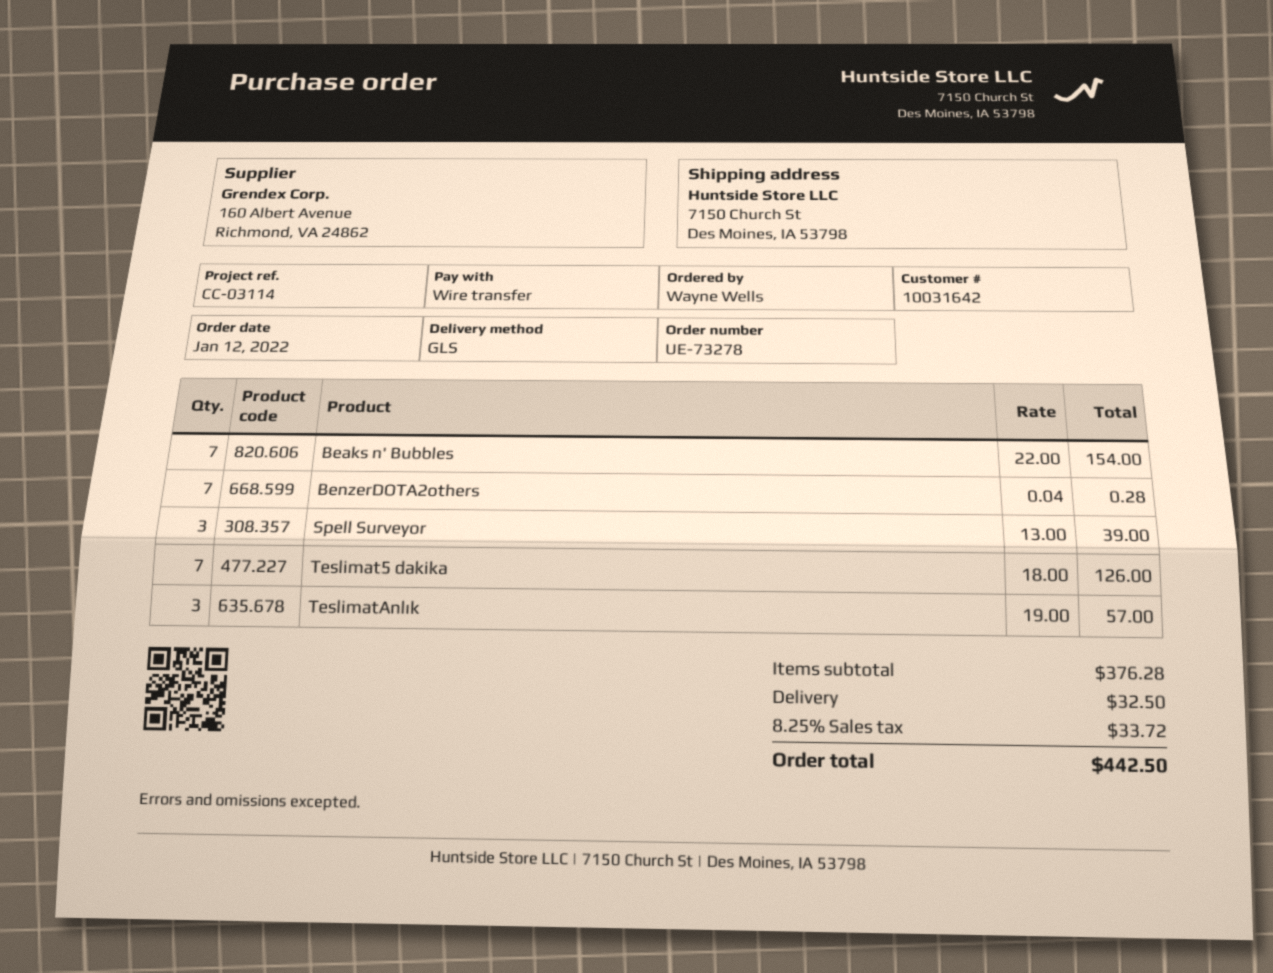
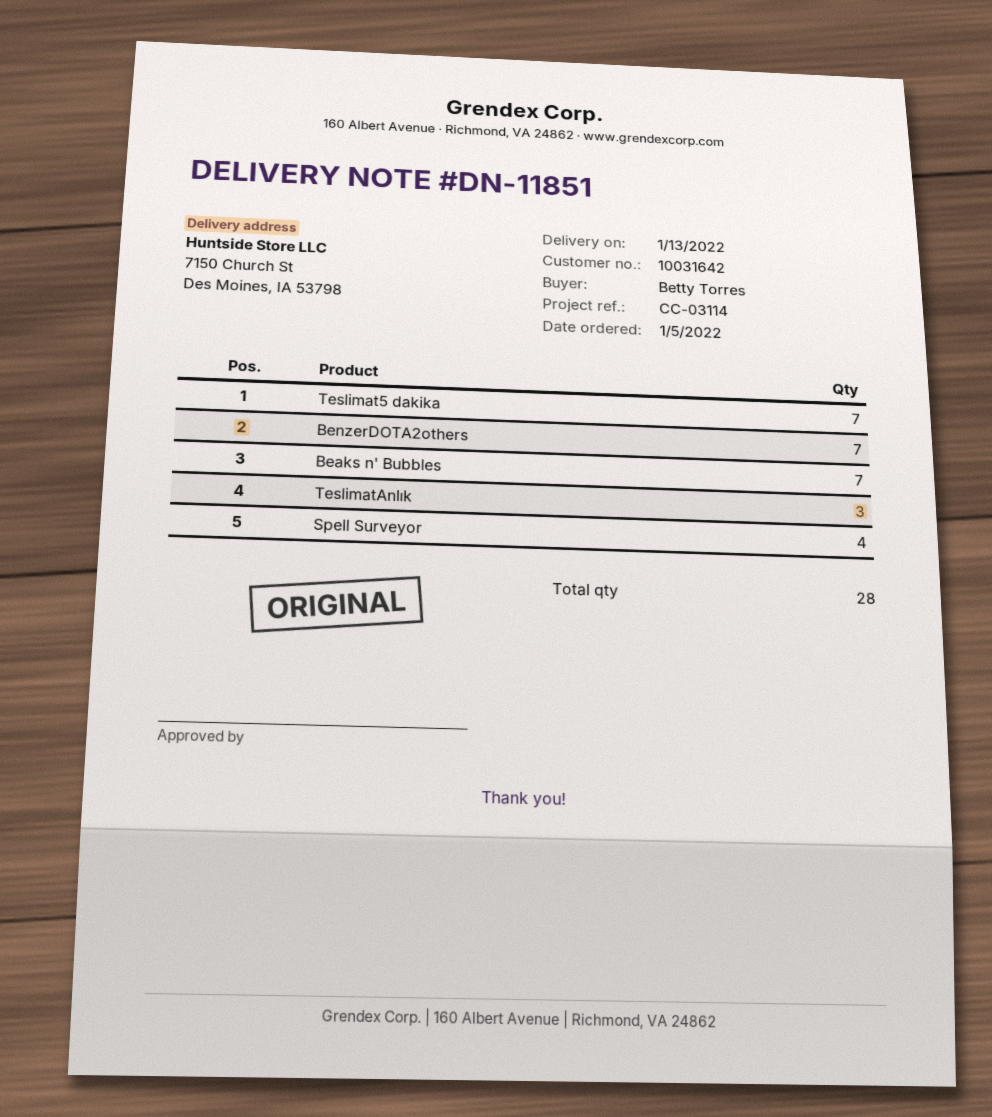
order date: 2022-01-12 -> 2022-01-05
ordered by: Wayne Wells -> Betty Torres
Spell Surveyor: 3 -> 4

